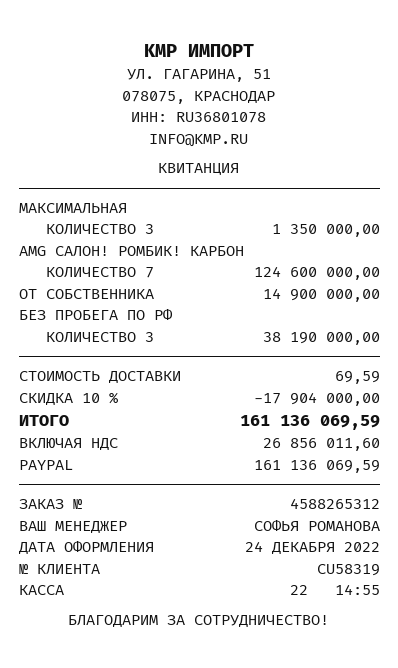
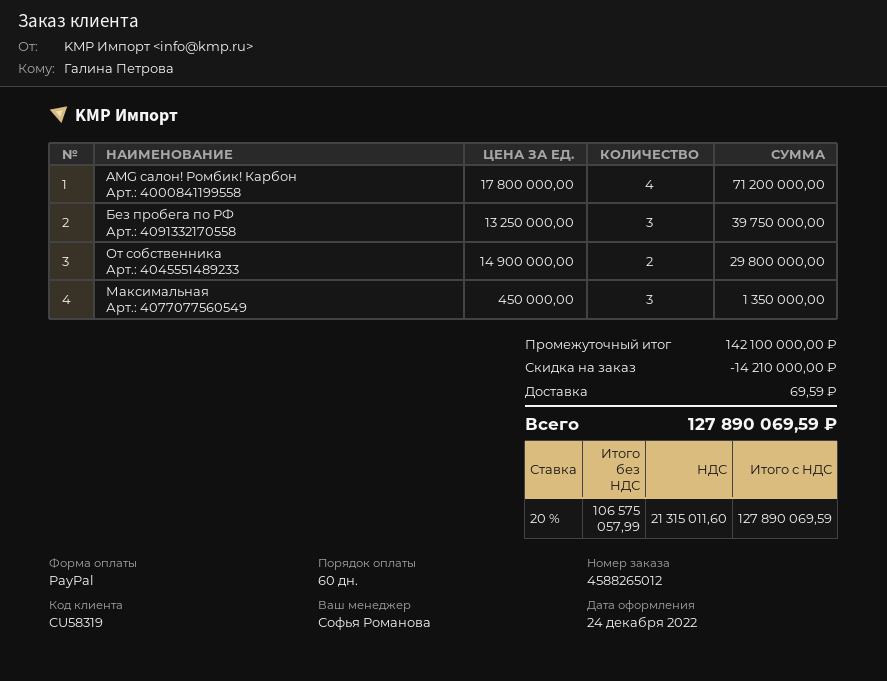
order number: 4588265312 -> 4588265012
AMG САЛОН! РОМБИК! КАРБОН: 7 for 124600000.00 -> 4 for 71200000.00
ОТ СОБСТВЕННИКА: 1 for 14900000.00 -> 2 for 29800000.00
БЕЗ ПРОБЕГА ПО РФ: 3 for 38190000.00 -> 3 for 39750000.00
discount: 17904000.00 -> 14210000.00
tax: 26856011.60 -> 21315011.60
total: 161136069.59 -> 127890069.59

